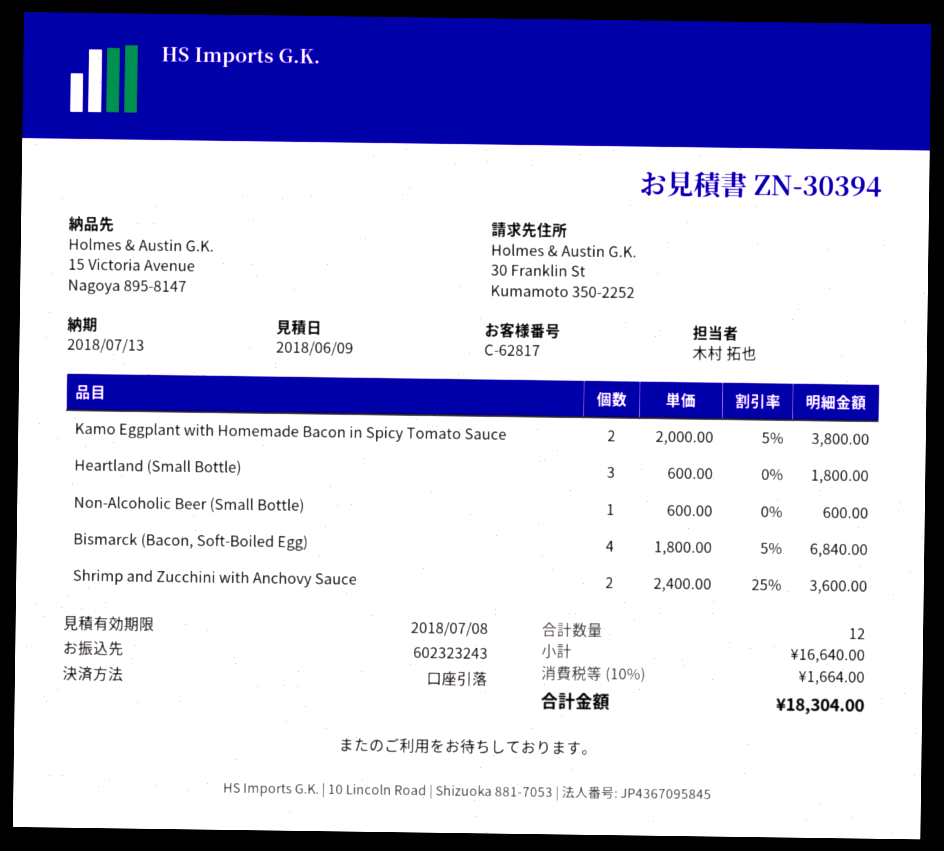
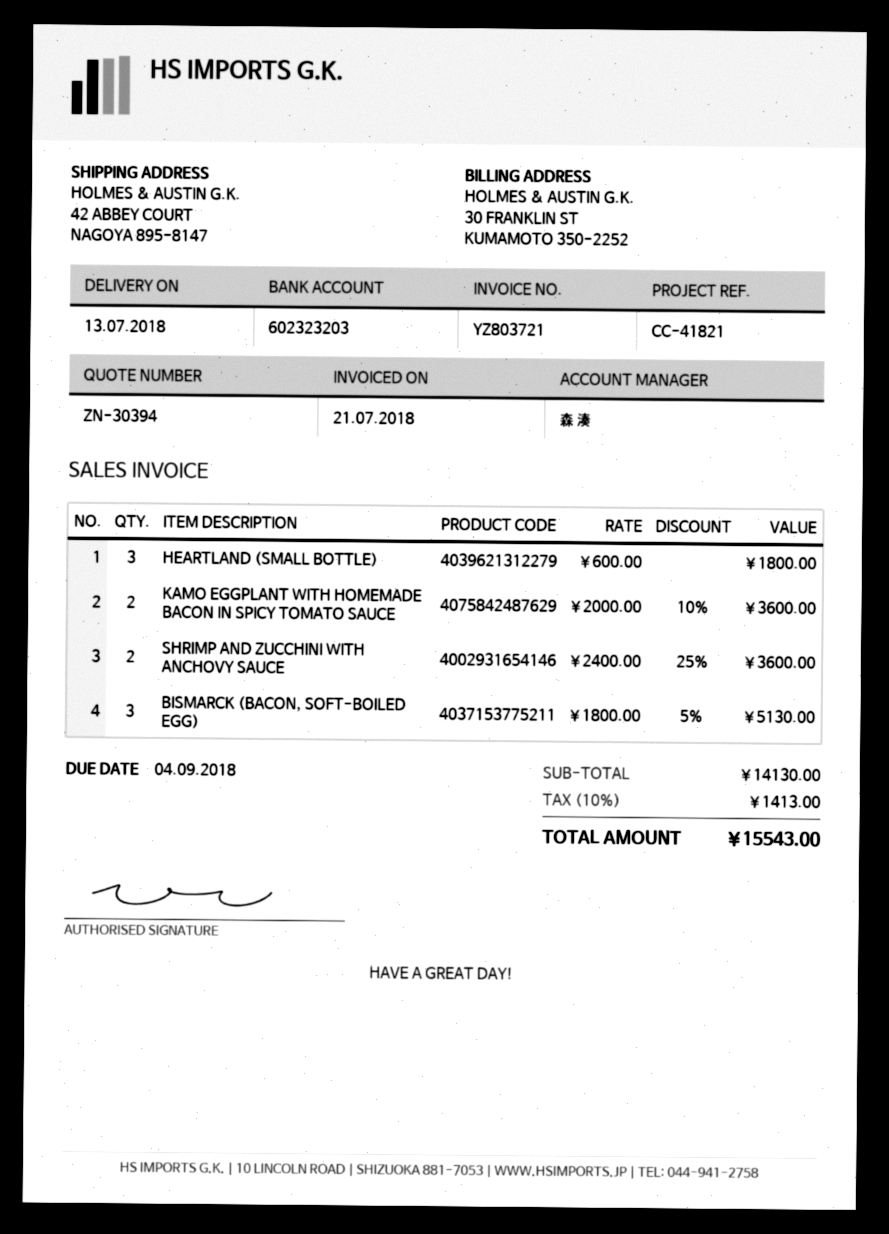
sales rep: 木村 拓也 -> 森 湊
bank account: 602323243 -> 602323203
ship to: 15 Victoria Avenue, Nagoya 895-8147 -> 42 ABBEY COURT, NAGOYA 895-8147
Kamo Eggplant with Homemade Bacon in Spicy Tomato Sauce: 2 x 2000.00 - 5% = 3800.00 -> 2 x 2000.00 - 10% = 3600.00
Non-Alcoholic Beer (Small Bottle): 1 x 600.00 = 600.00 -> none
Bismarck (Bacon, Soft-Boiled Egg): 4 x 1800.00 - 5% = 6840.00 -> 3 x 1800.00 - 5% = 5130.00
subtotal: 16640.00 -> 14130.00
tax: 10% = 1664.00 -> 10% = 1413.00
total: 18304.00 -> 15543.00

